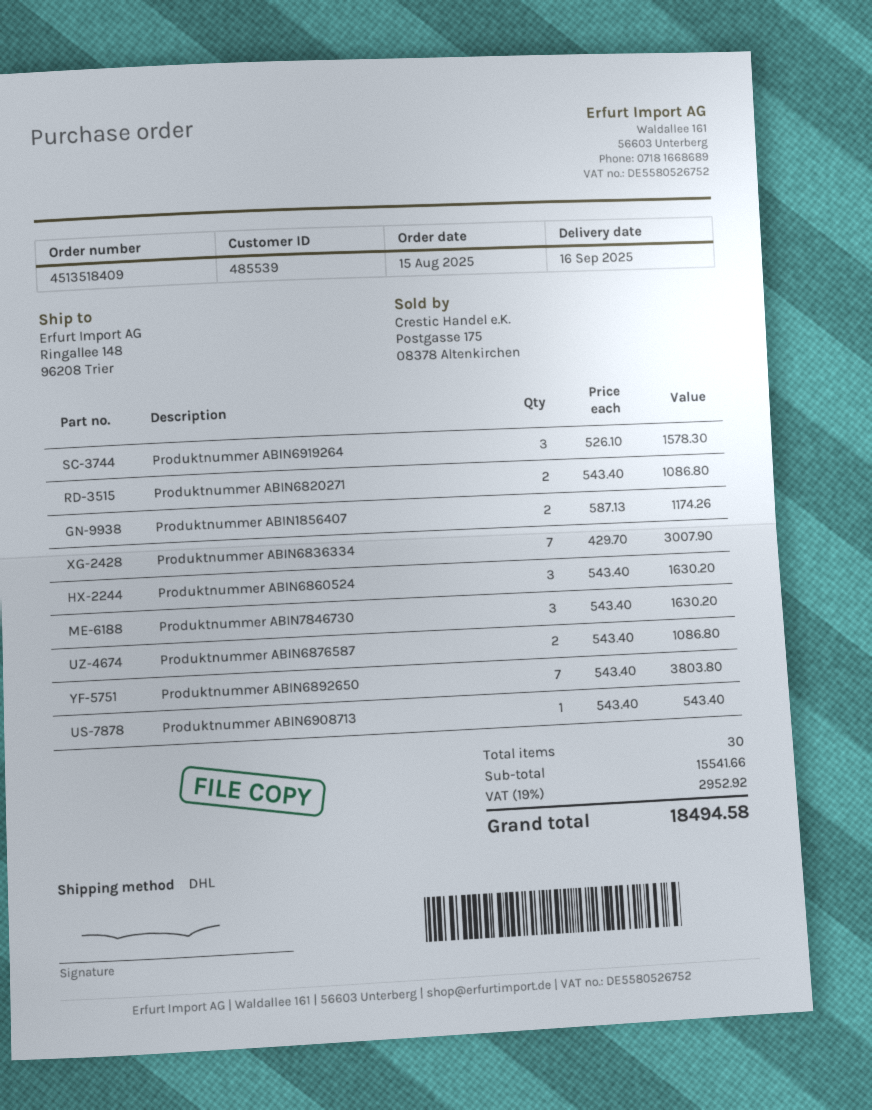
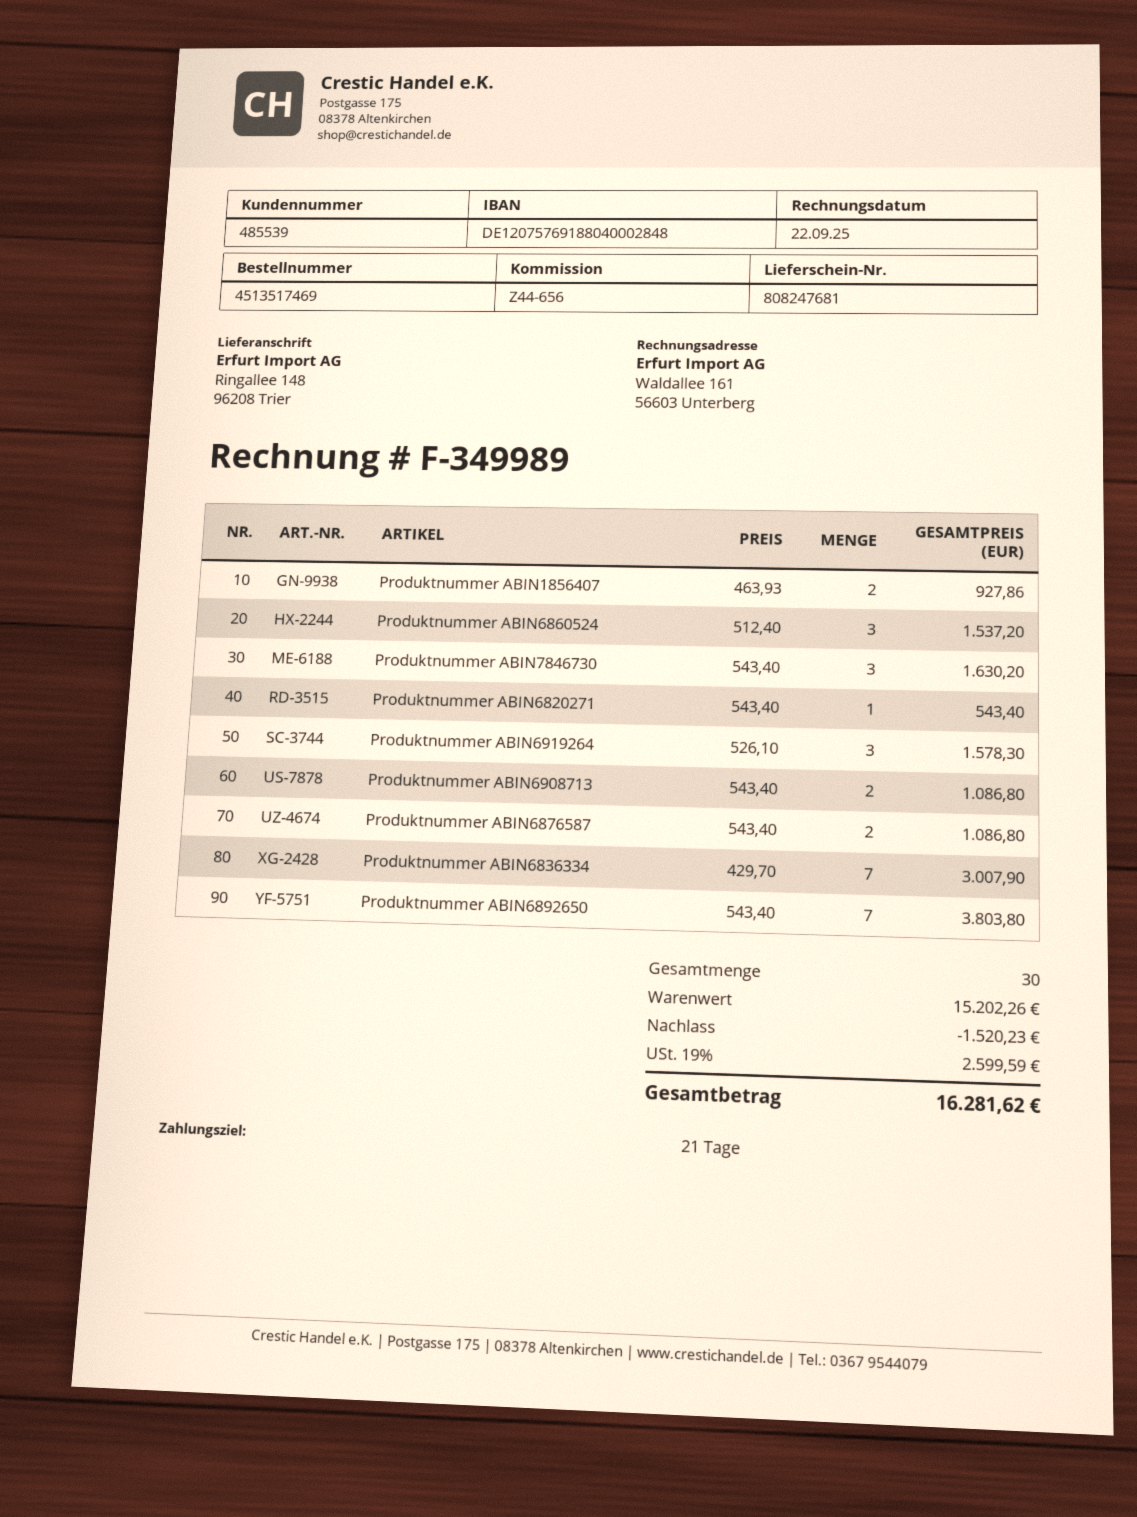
order number: 4513518409 -> 4513517469
Produktnummer ABIN6820271: 2 x 543.40 = 1086.80 -> 1 x 543.40 = 543.40
Produktnummer ABIN1856407: 2 x 587.13 = 1174.26 -> 2 x 463.93 = 927.86
Produktnummer ABIN6860524: 3 x 543.40 = 1630.20 -> 3 x 512.40 = 1537.20
Produktnummer ABIN6908713: 1 x 543.40 = 543.40 -> 2 x 543.40 = 1086.80
subtotal: 15541.66 -> 15202.26
discount: none -> 1520.23
tax: 19% = 2952.92 -> 19% = 2599.59
total: 18494.58 -> 16281.62

